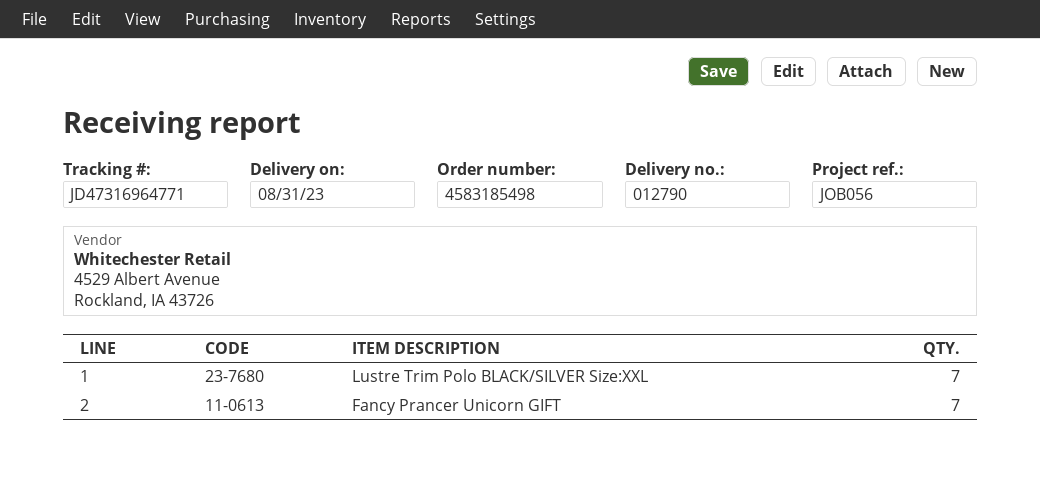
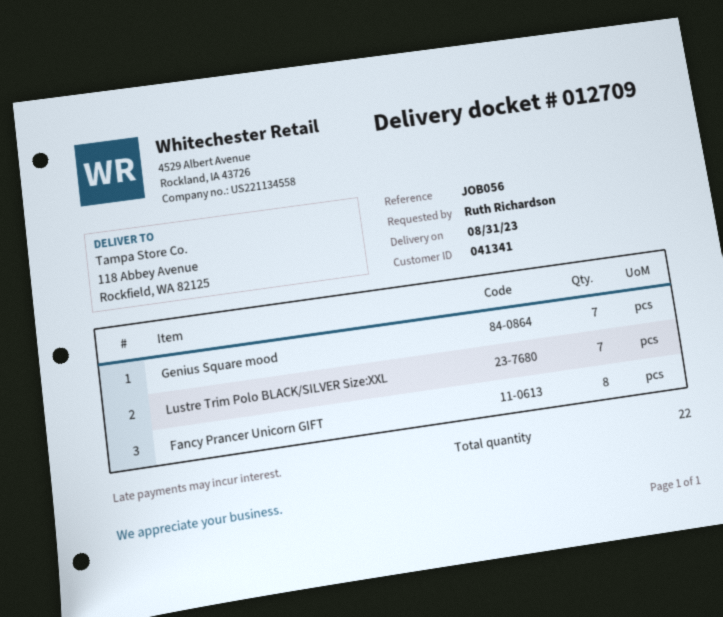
delivery note number: 012790 -> 012709
Fancy Prancer Unicorn GIFT: 7 -> 8
Genius Square mood: none -> 7

